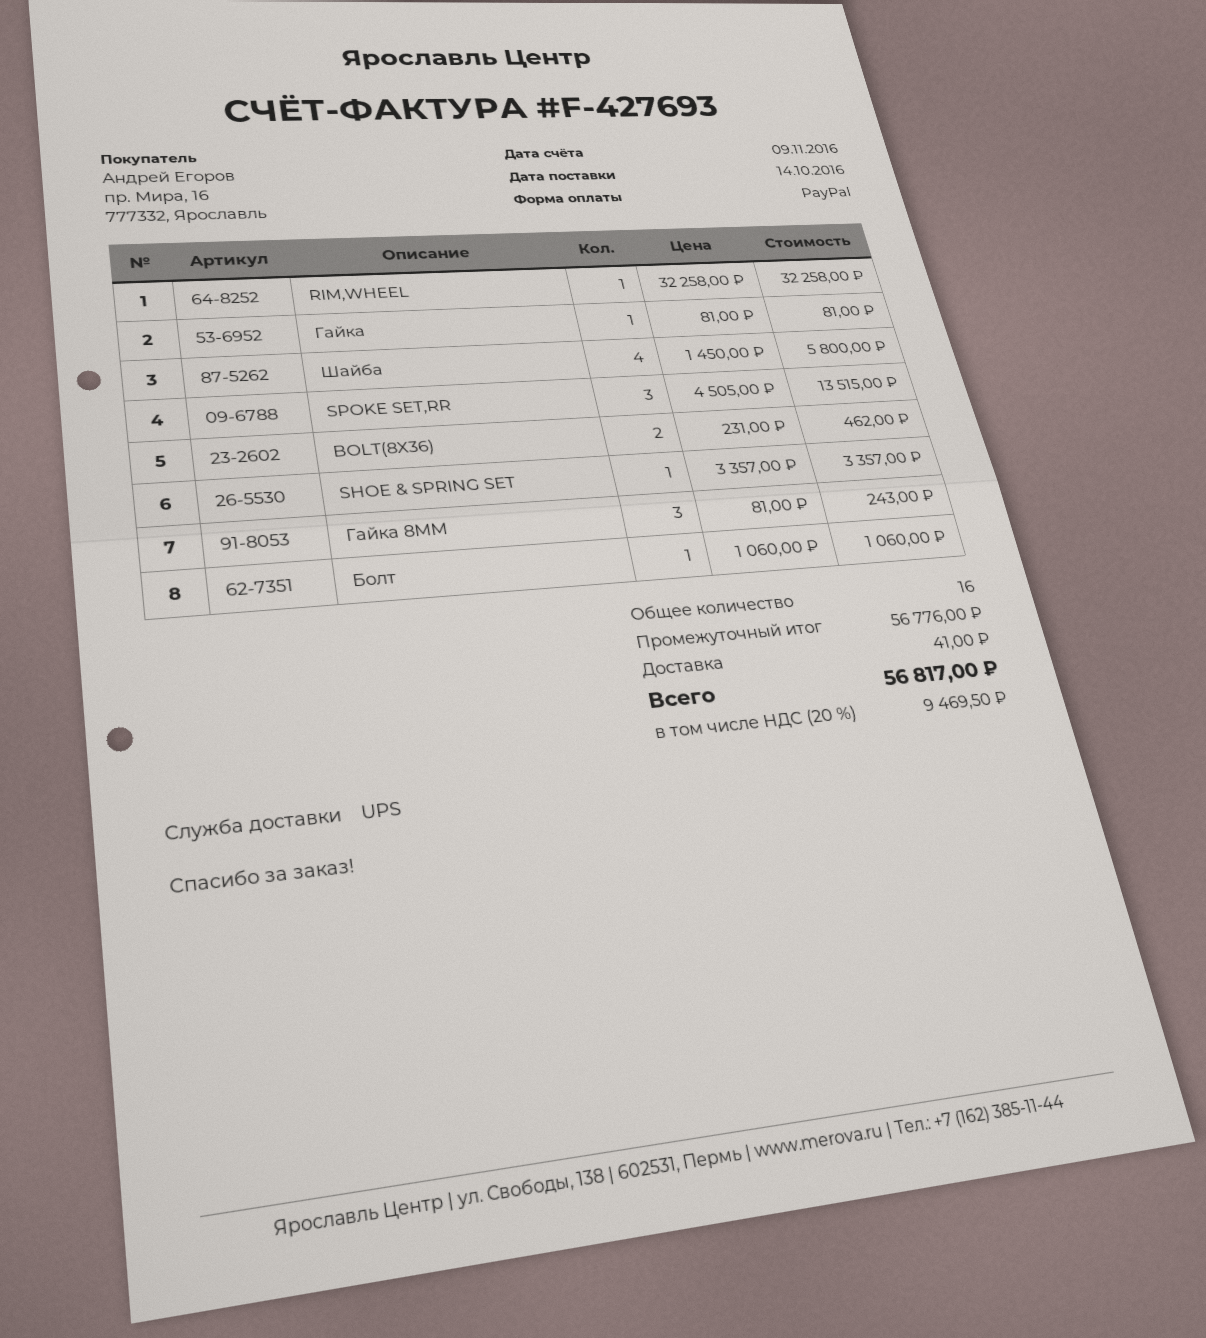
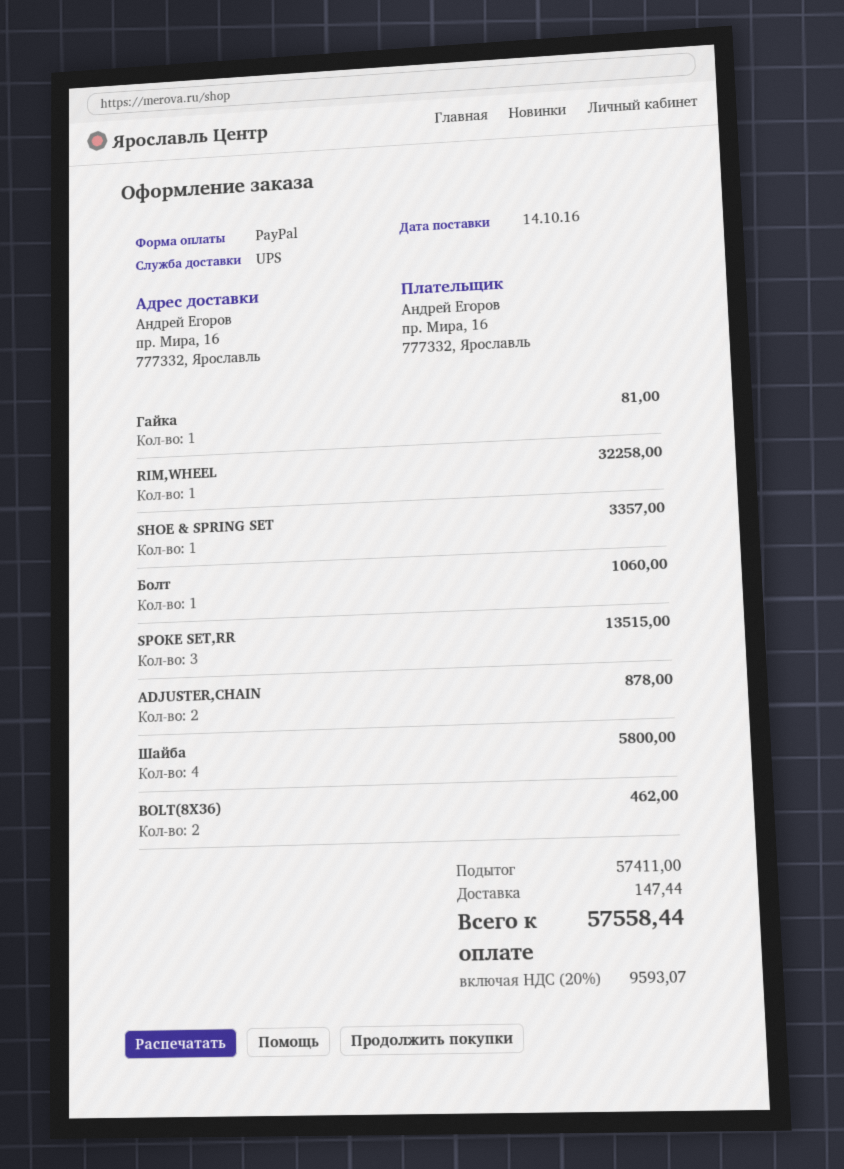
Гайка 8MM: 3 for 243.00 -> none
ADJUSTER,CHAIN: none -> 2 for 878.00
subtotal: 56776.00 -> 57411.00
shipping: 41.00 -> 147.44
tax: 20% = 9469.50 -> 20% = 9593.07
total: 56817.00 -> 57558.44

